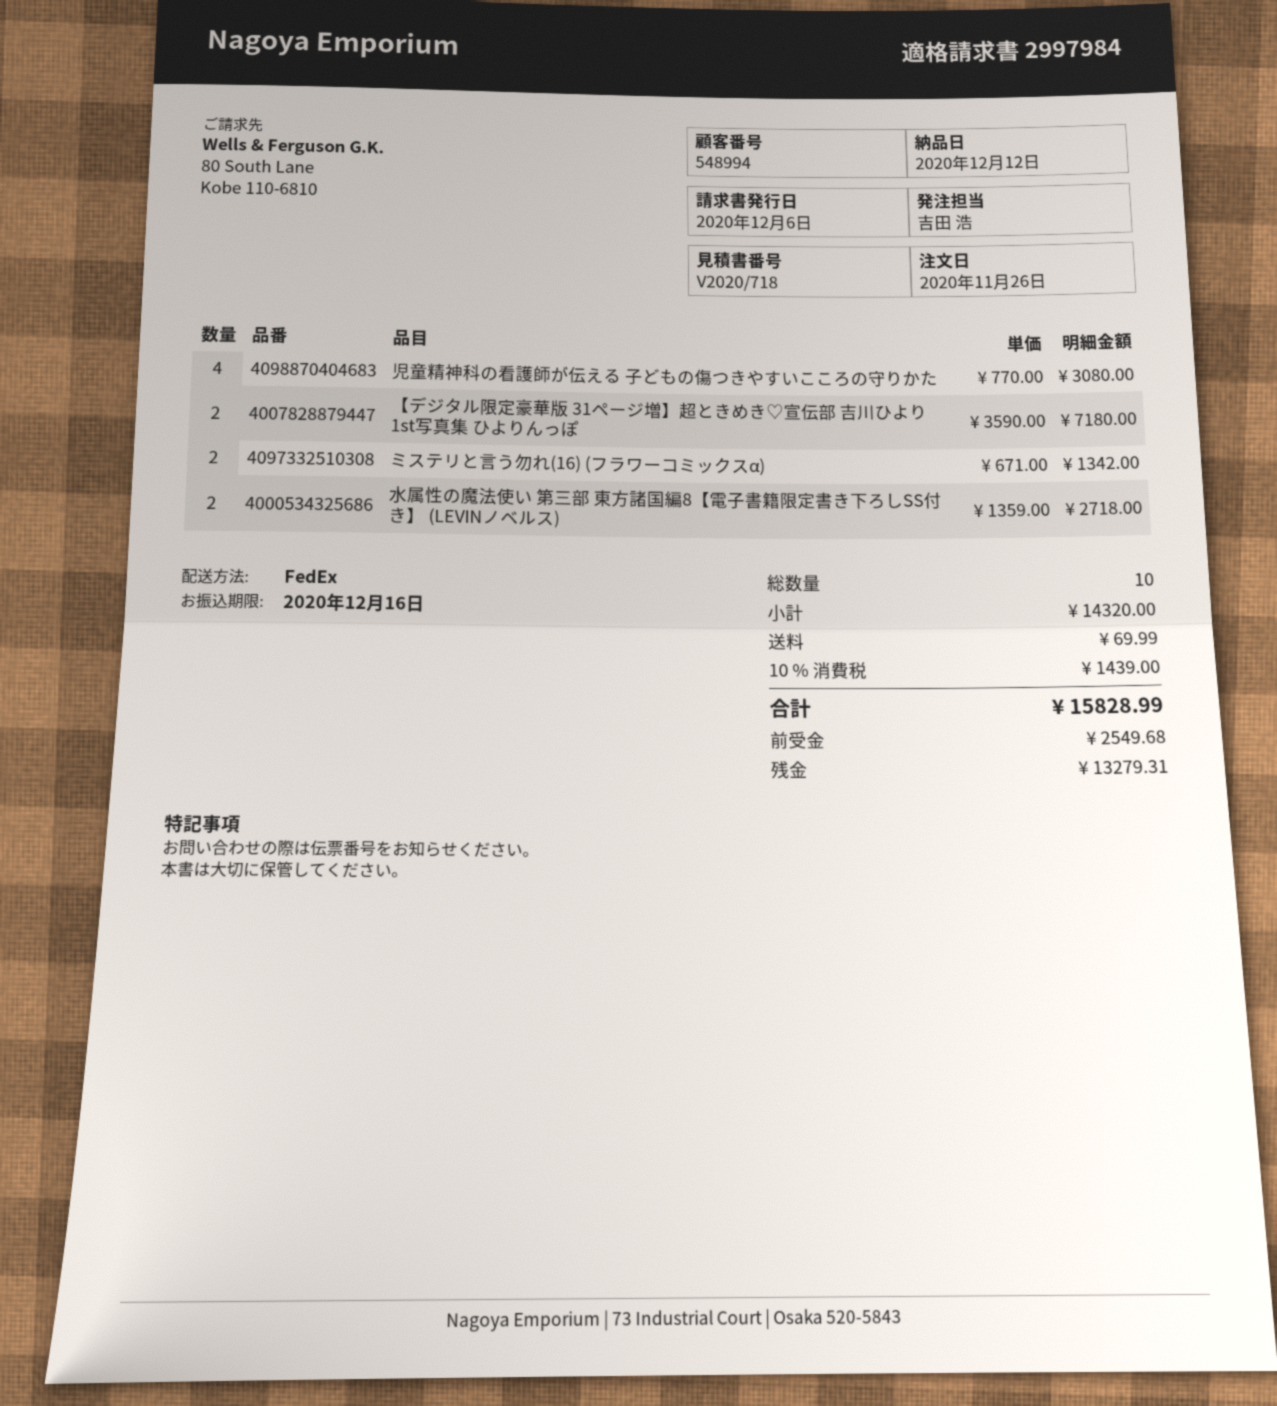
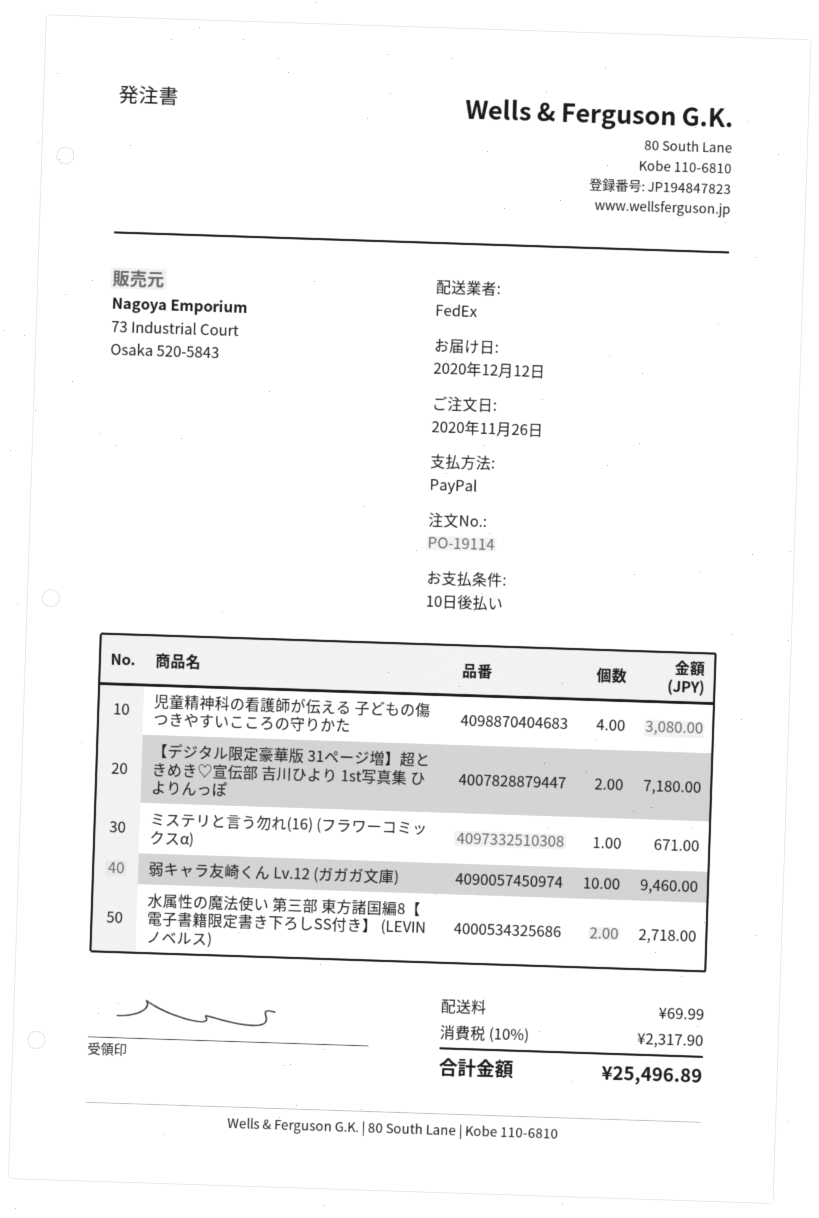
ミステリと言う勿れ(16) (フラワーコミックスα): 2 for 1342.00 -> 1 for 671.00
弱キャラ友崎くん Lv.12 (ガガガ文庫): none -> 10 for 9460.00
tax: 10% = 1439.00 -> 10% = 2317.90
total: 15828.99 -> 25496.89

